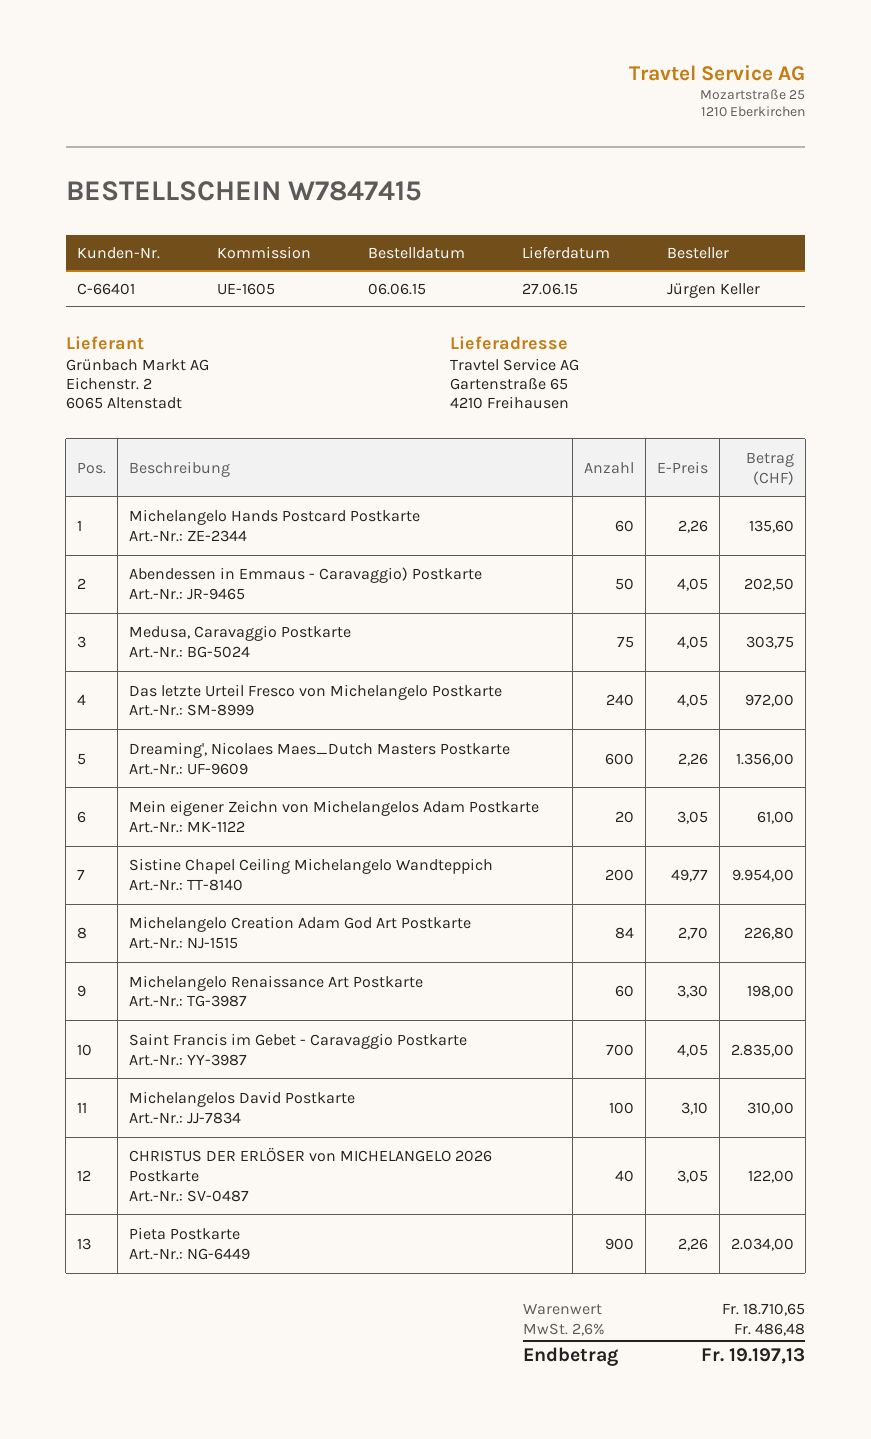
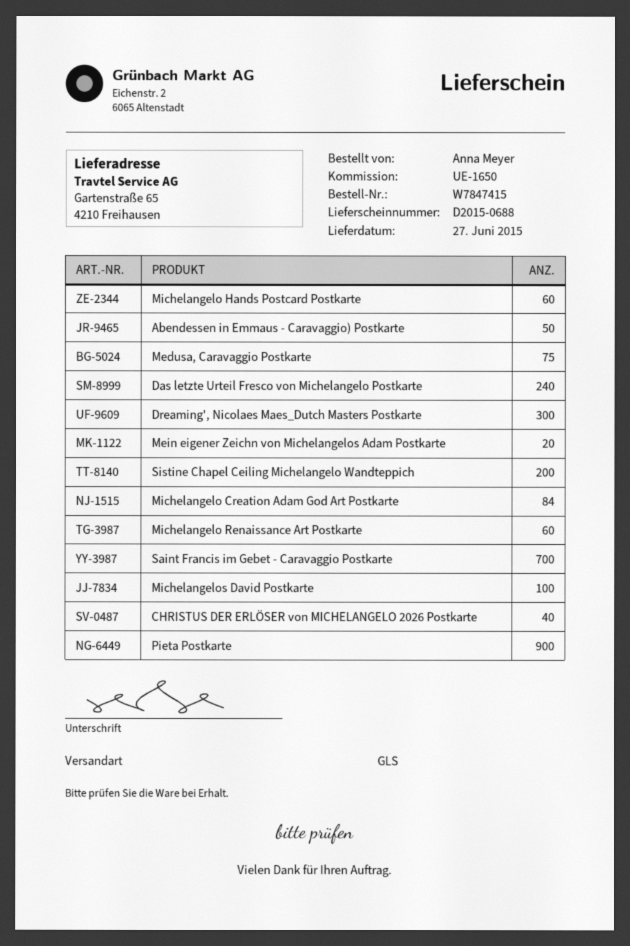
reference: UE-1605 -> UE-1650
ordered by: Jürgen Keller -> Anna Meyer
Dreaming', Nicolaes Maes_Dutch Masters Postkarte: 600 -> 300

